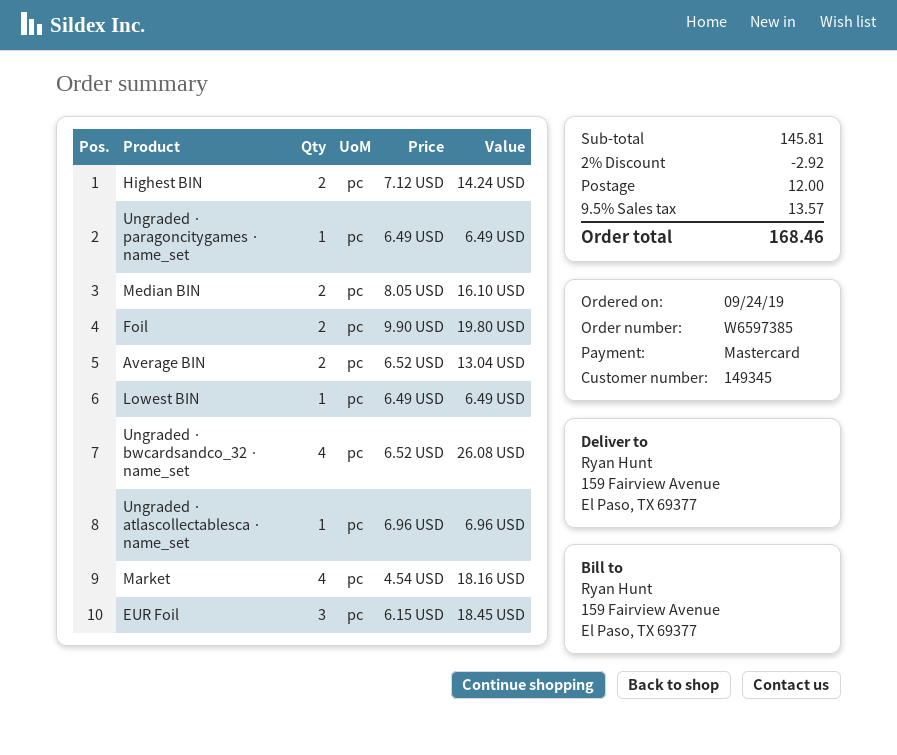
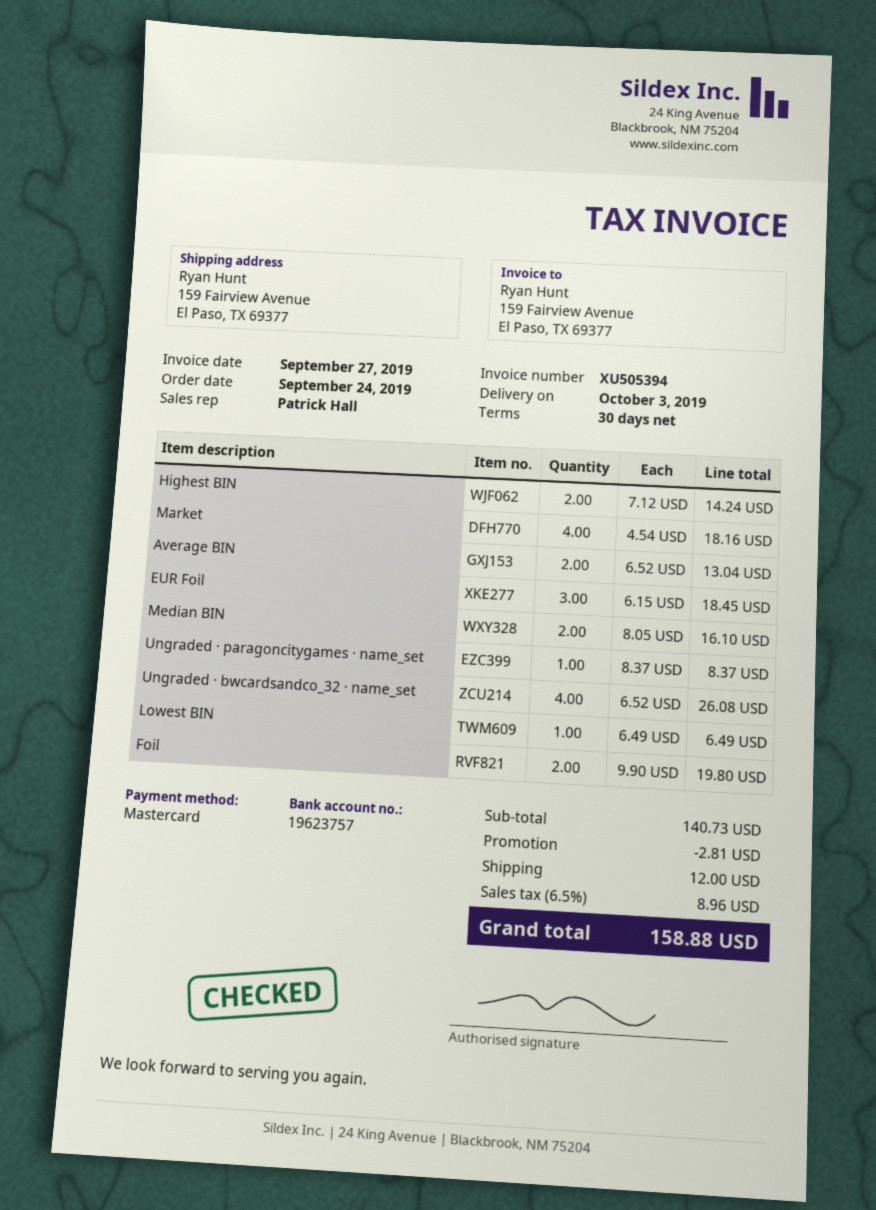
Ungraded · paragoncitygames · name_set: 1 x 6.49 = 6.49 -> 1 x 8.37 = 8.37
Ungraded · atlascollectablesca · name_set: 1 x 6.96 = 6.96 -> none
subtotal: 145.81 -> 140.73
discount: 2.92 -> 2.81
tax: 9.5% = 13.57 -> 6.5% = 8.96
total: 168.46 -> 158.88

